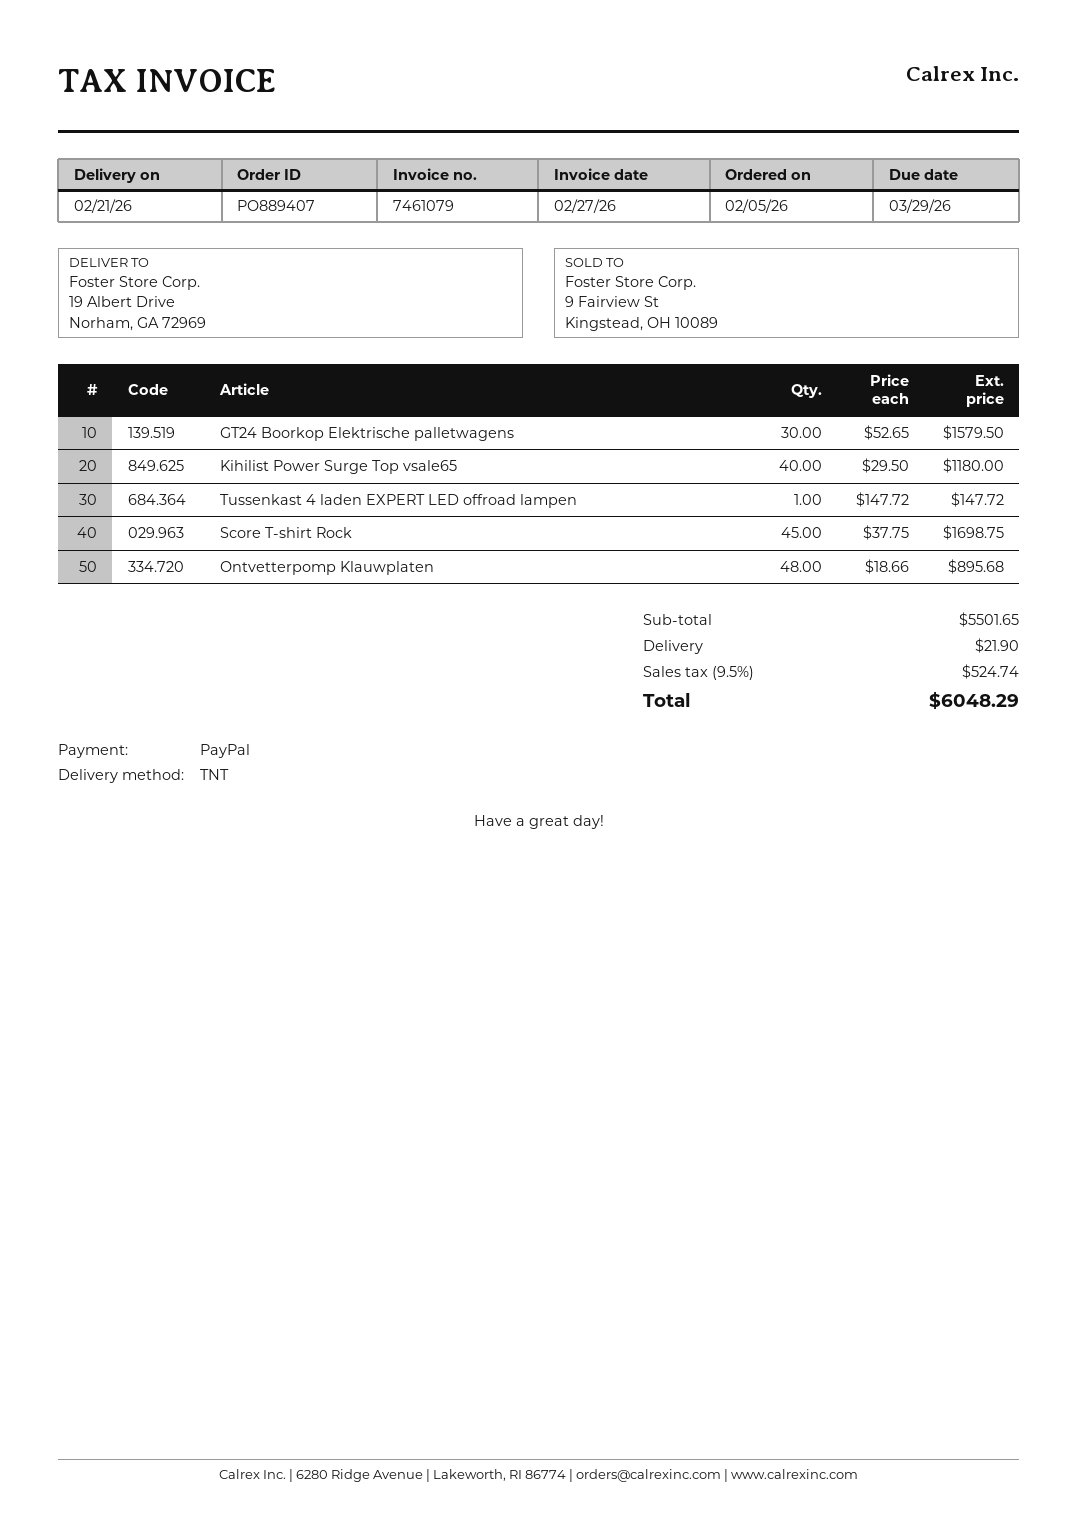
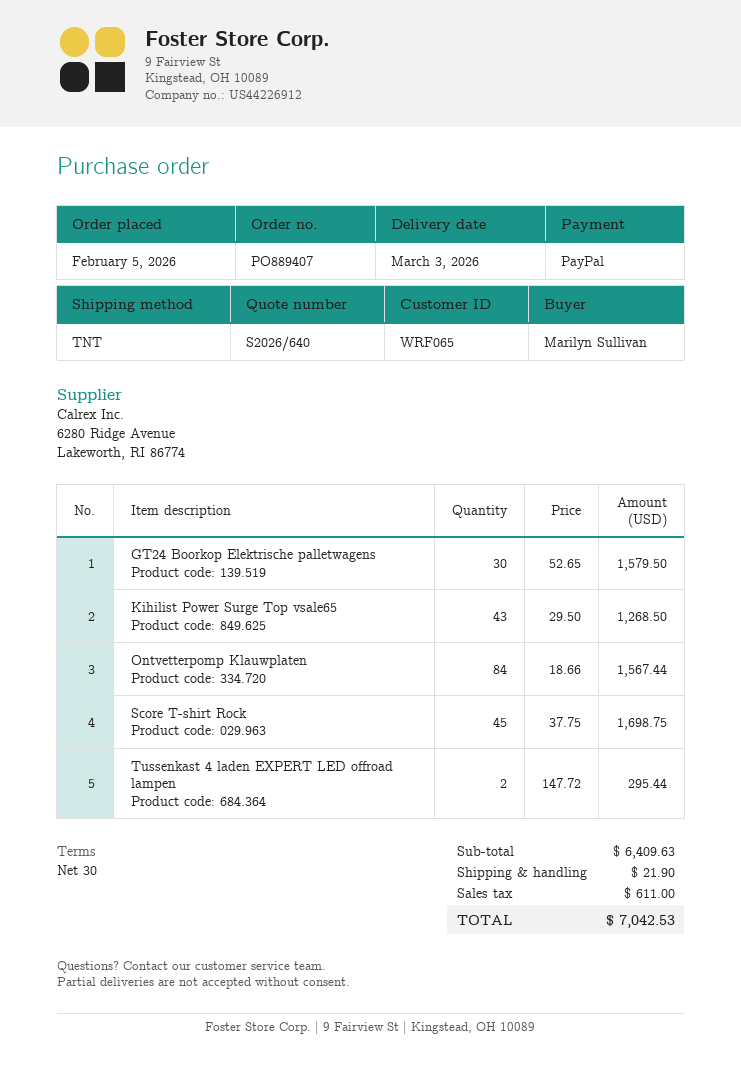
delivery date: 2026-02-21 -> 2026-03-03
Kihilist Power Surge Top vsale65: 40 x 29.50 = 1180.00 -> 43 x 29.50 = 1268.50
Tussenkast 4 laden EXPERT LED offroad lampen: 1 x 147.72 = 147.72 -> 2 x 147.72 = 295.44
Ontvetterpomp Klauwplaten: 48 x 18.66 = 895.68 -> 84 x 18.66 = 1567.44
subtotal: 5501.65 -> 6409.63
tax: 524.74 -> 611.00
total: 6048.29 -> 7042.53

